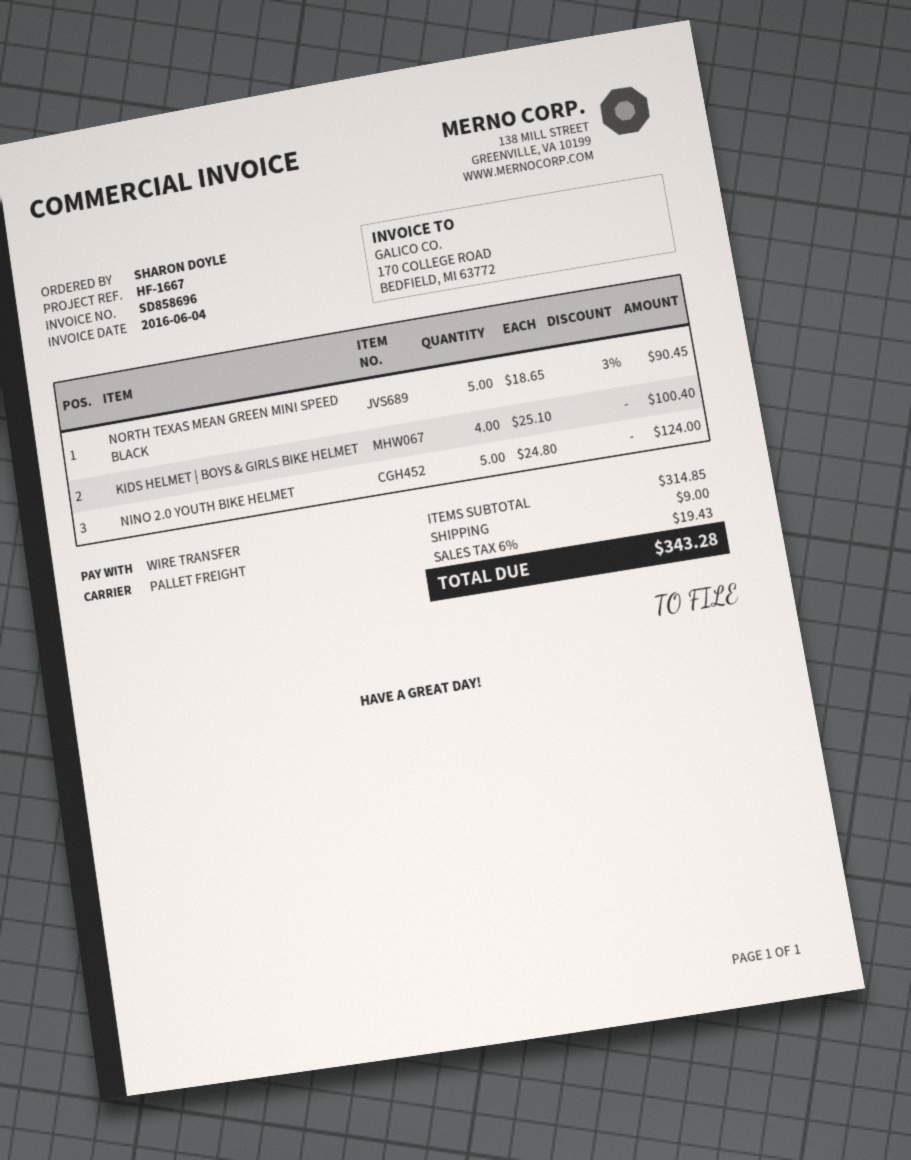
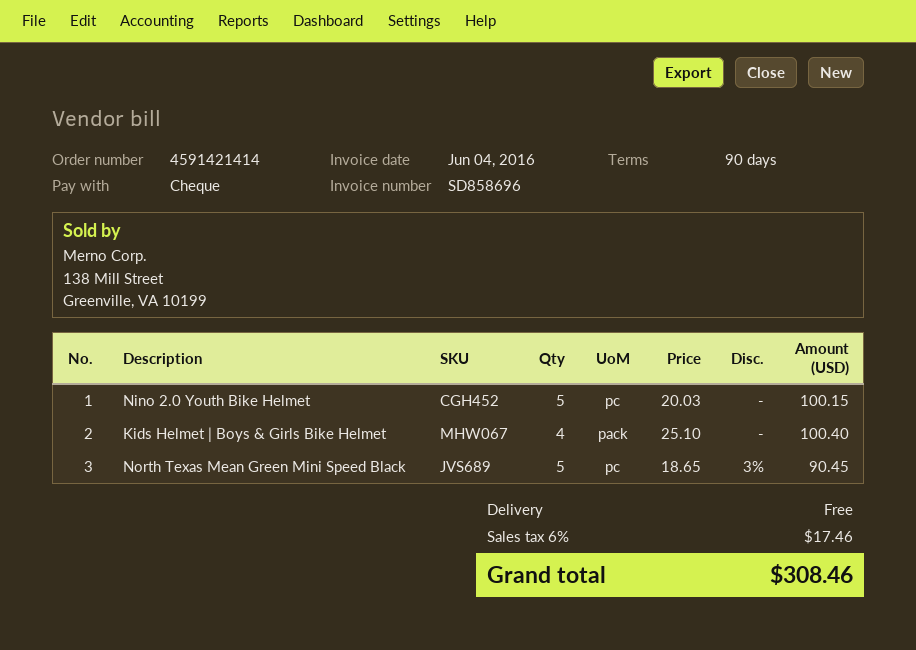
payment method: bank transfer -> cheque
NINO 2.0 YOUTH BIKE HELMET: 5 x 24.80 = 124.00 -> 5 x 20.03 = 100.15
shipping: 9.00 -> 0.00
tax: 6% = 19.43 -> 6% = 17.46
total: 343.28 -> 308.46

